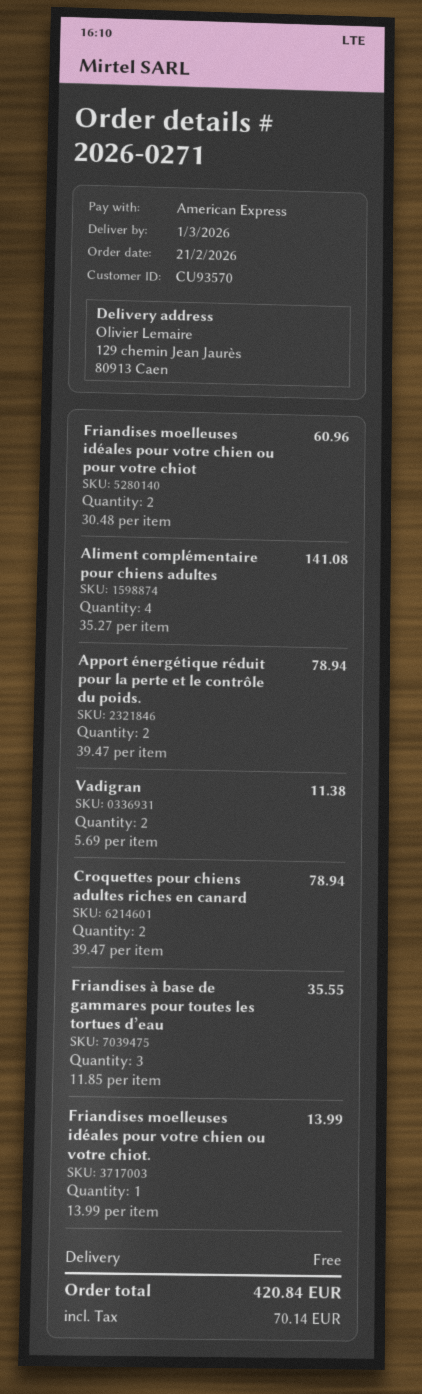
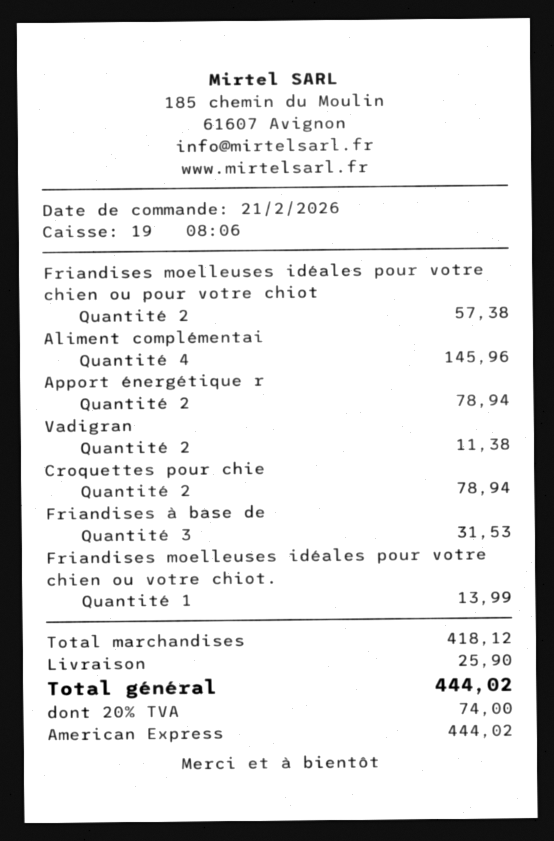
Friandises moelleuses idéales pour votre chien ou pour votre chiot: 2 for 60.96 -> 2 for 57.38
Aliment complémentaire pour chiens adultes: 4 for 141.08 -> 4 for 145.96
Friandises à base de gammares pour toutes les tortues d’eau: 3 for 35.55 -> 3 for 31.53
shipping: 0.00 -> 25.90
tax: 70.14 -> 74.00
total: 420.84 -> 444.02

